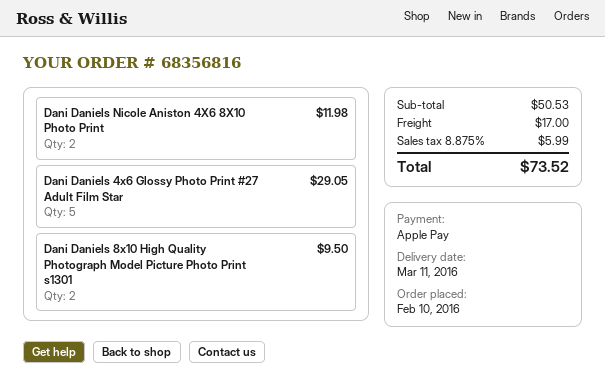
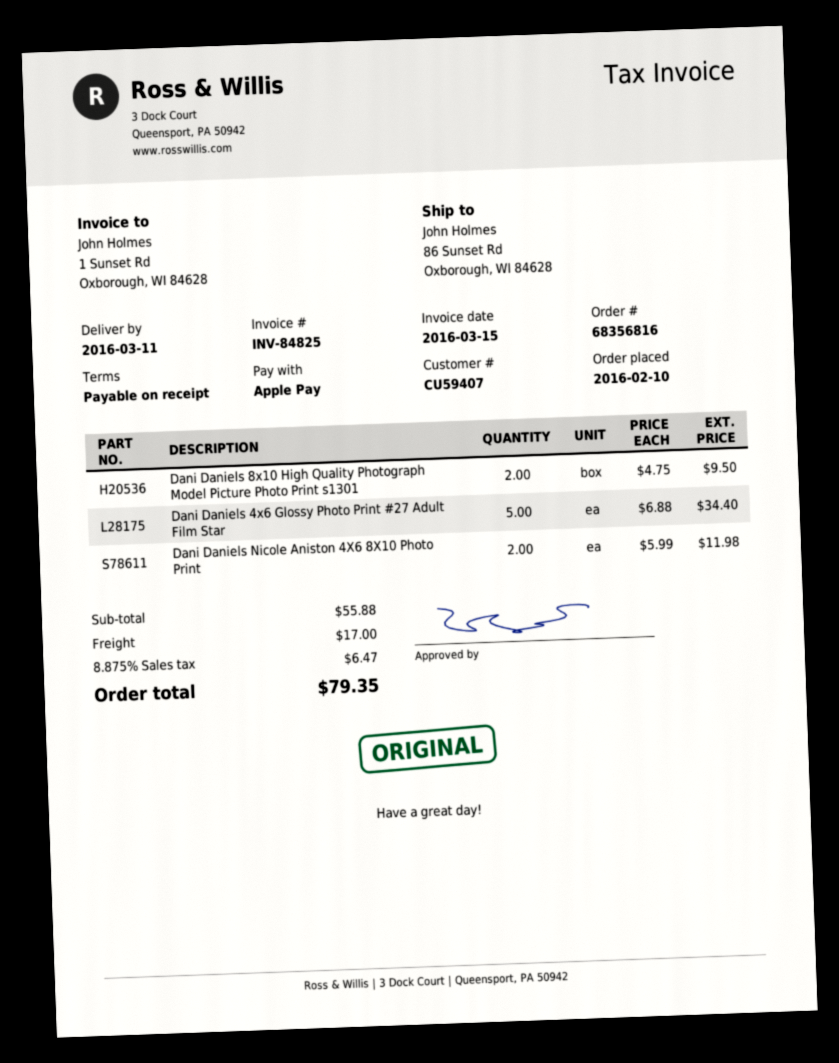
Dani Daniels 4x6 Glossy Photo Print #27 Adult Film Star: 5 for 29.05 -> 5 for 34.40
subtotal: 50.53 -> 55.88
tax: 8.875% = 5.99 -> 8.875% = 6.47
total: 73.52 -> 79.35

